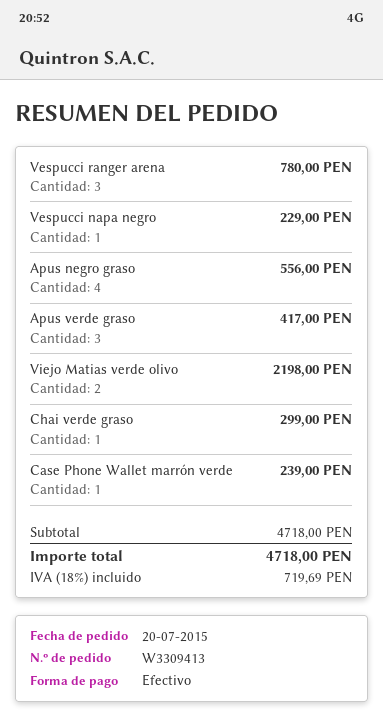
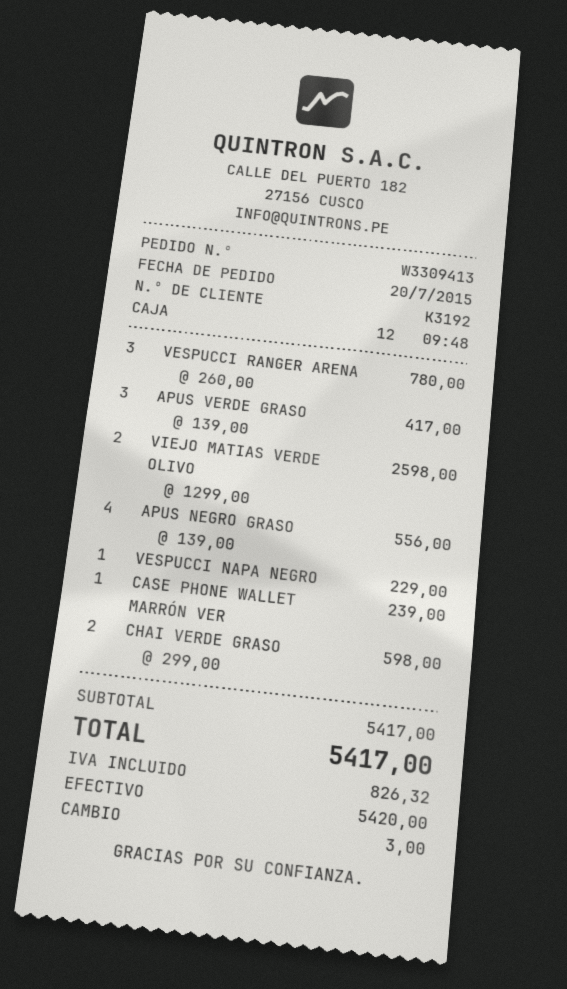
Viejo Matias verde olivo: 2 for 2198.00 -> 2 for 2598.00
Chai verde graso: 1 for 299.00 -> 2 for 598.00
subtotal: 4718.00 -> 5417.00
tax: 719.69 -> 826.32
total: 4718.00 -> 5417.00

